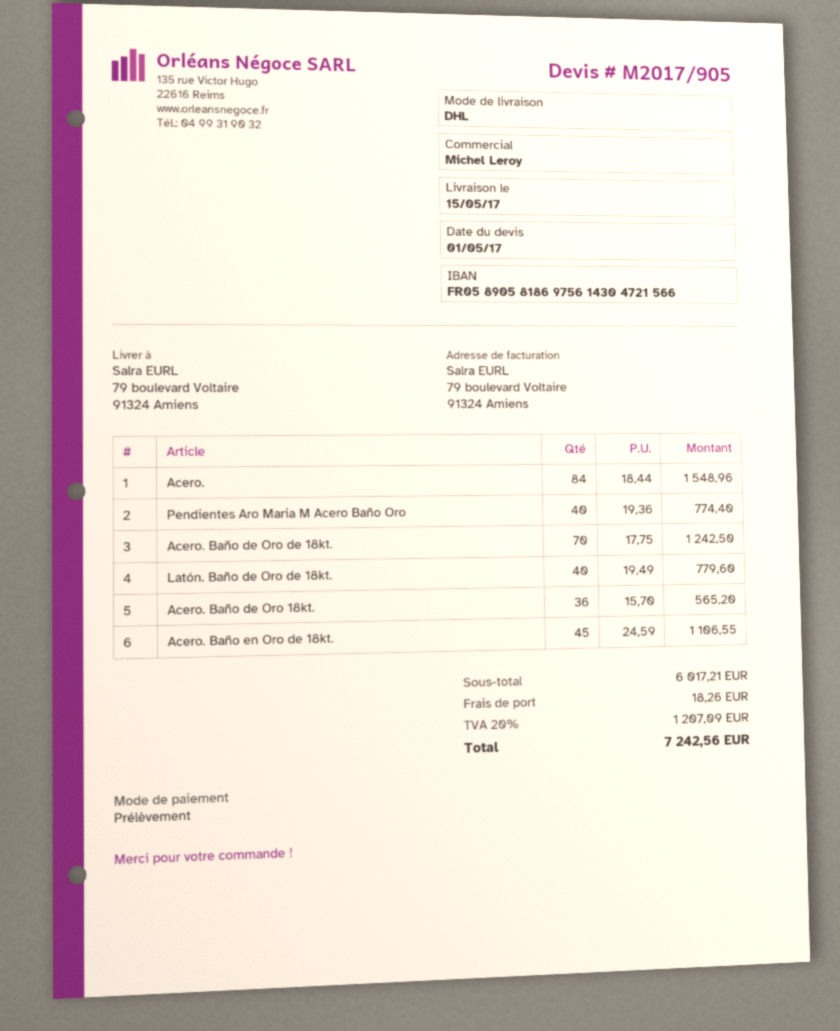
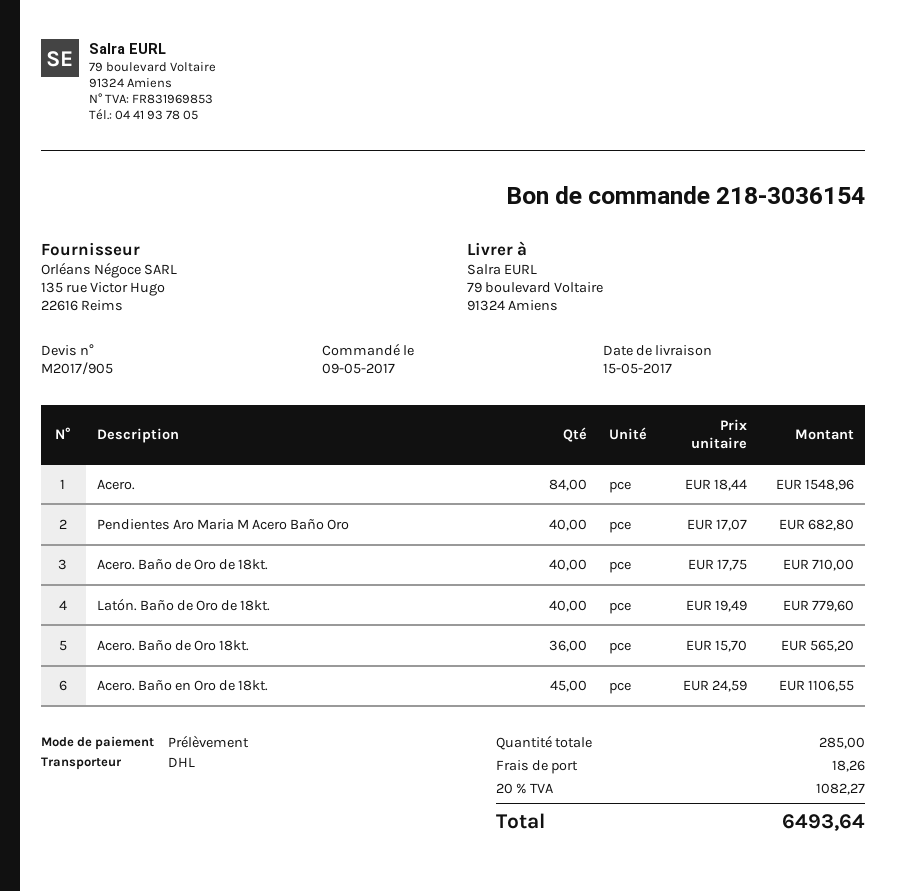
Pendientes Aro Maria M Acero Baño Oro: 40 x 19.36 = 774.40 -> 40 x 17.07 = 682.80
Acero. Baño de Oro de 18kt.: 70 x 17.75 = 1242.50 -> 40 x 17.75 = 710.00
tax: 20% = 1207.09 -> 20% = 1082.27
total: 7242.56 -> 6493.64

